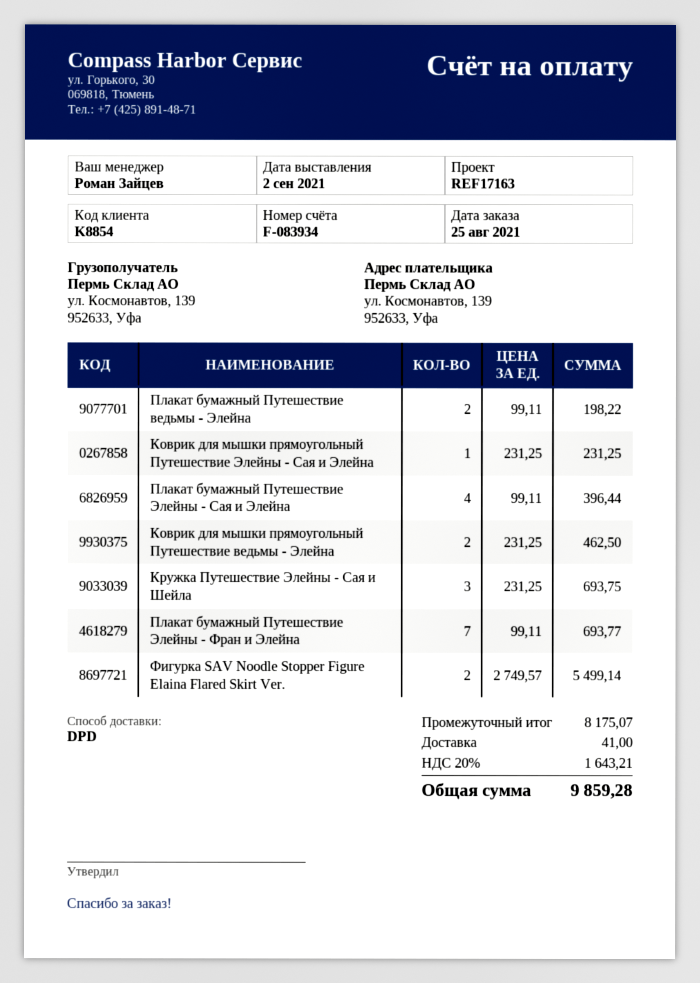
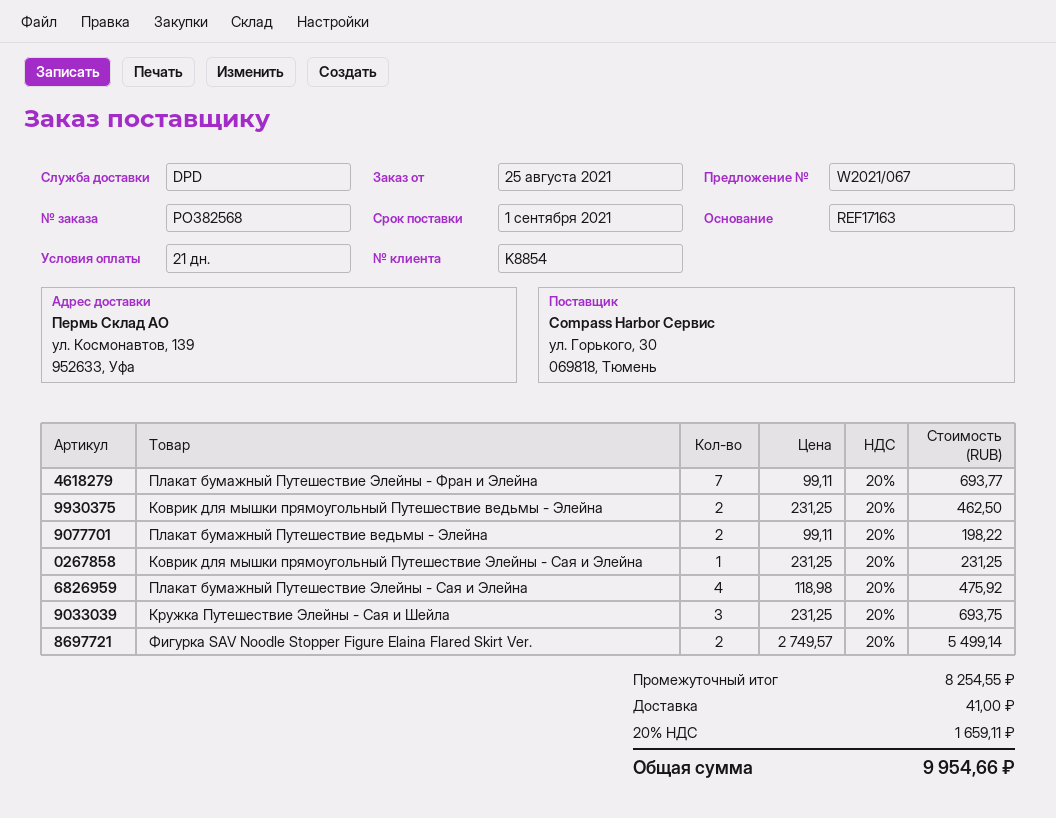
Плакат бумажный Путешествие Элейны - Сая и Элейна: 4 x 99.11 = 396.44 -> 4 x 118.98 = 475.92
subtotal: 8175.07 -> 8254.55
tax: 20% = 1643.21 -> 20% = 1659.11
total: 9859.28 -> 9954.66

